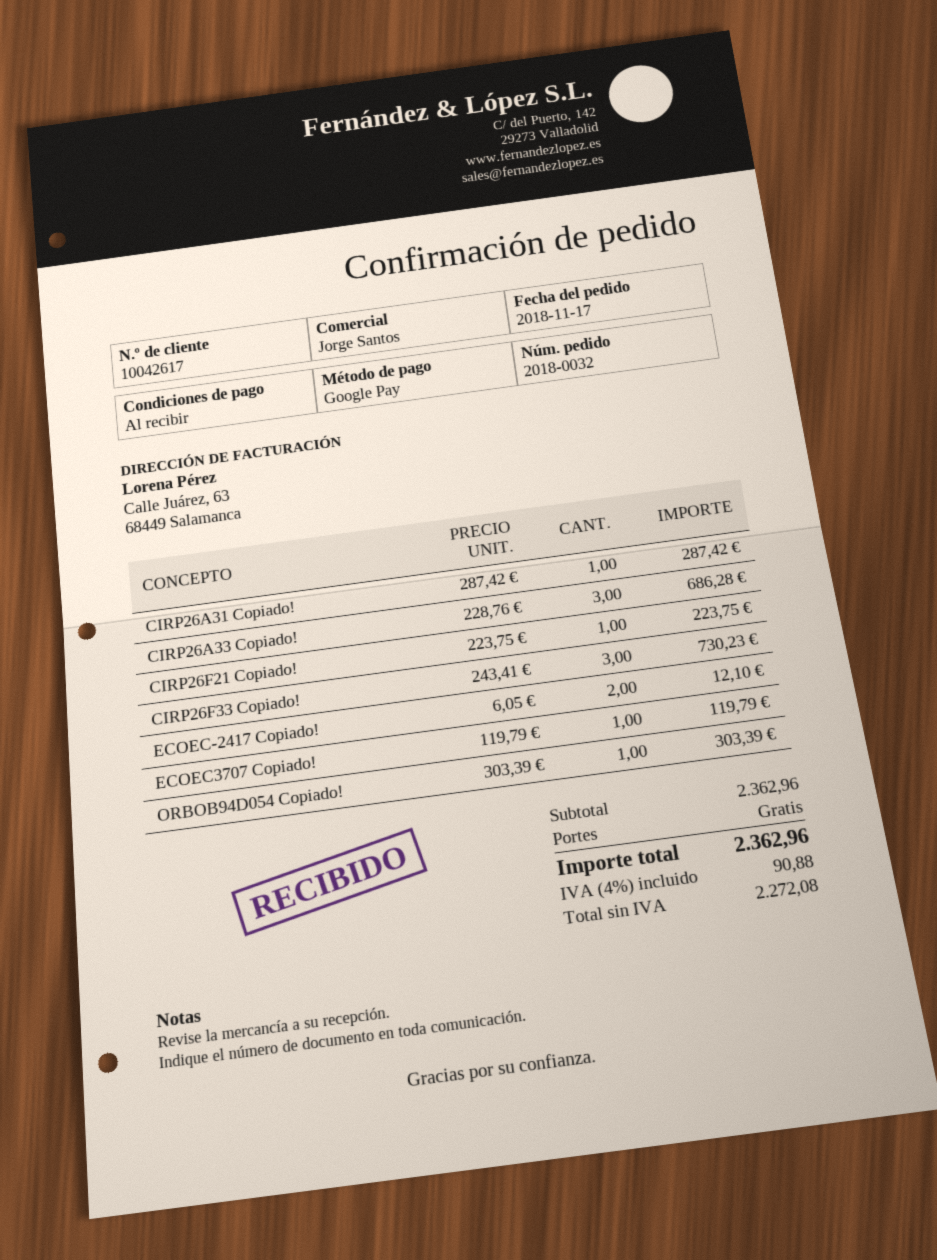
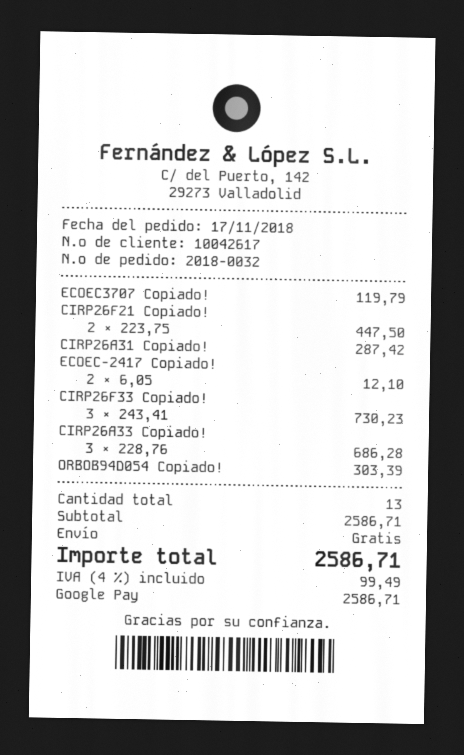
CIRP26F21 Copiado!: 1 x 223.75 = 223.75 -> 2 x 223.75 = 447.50
subtotal: 2362.96 -> 2586.71
tax: 4% = 90.88 -> 4% = 99.49
total: 2362.96 -> 2586.71

